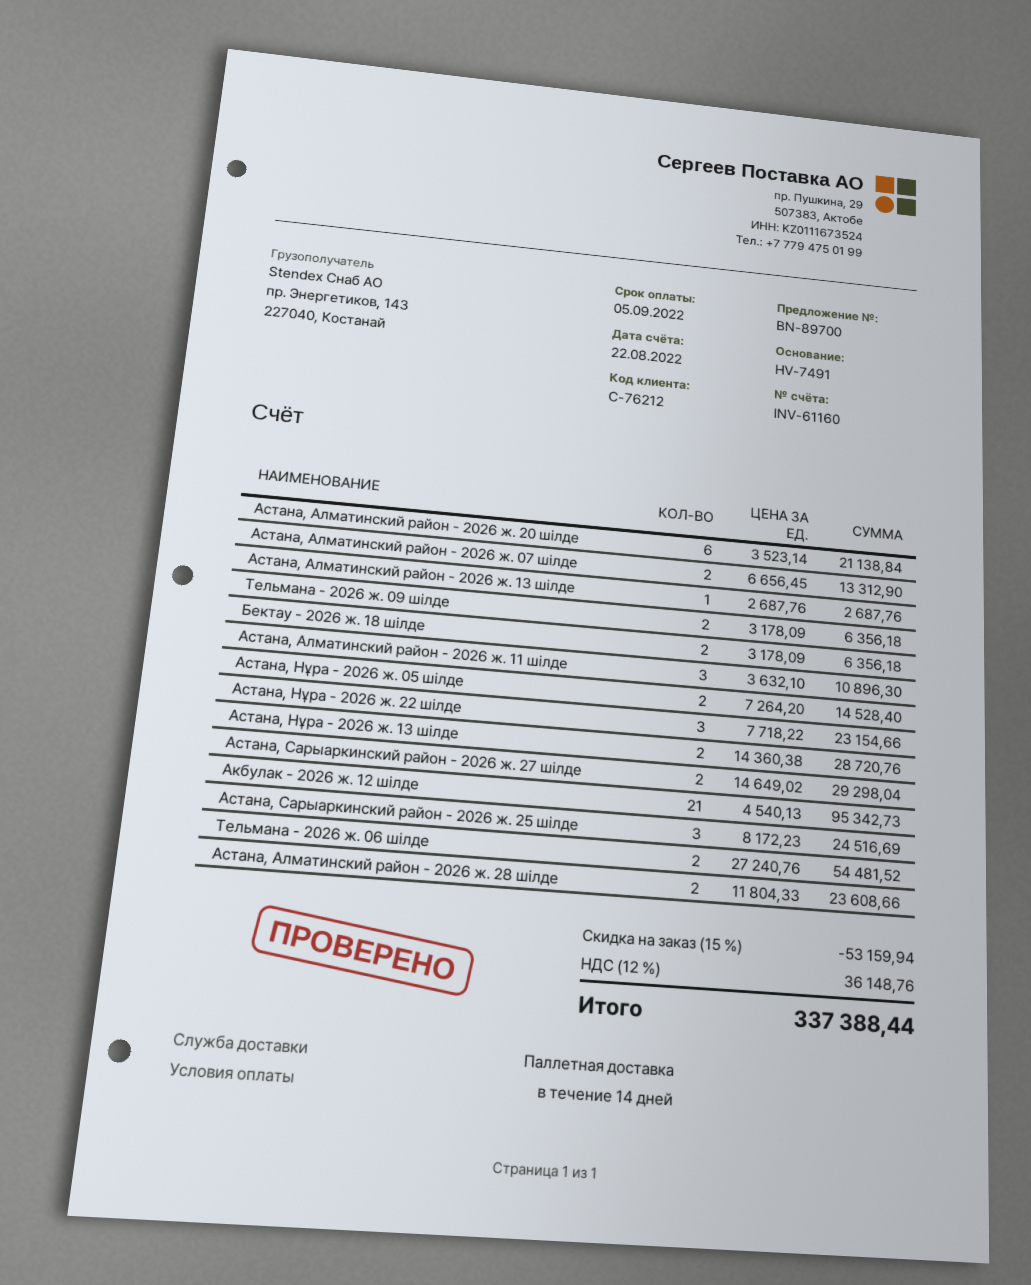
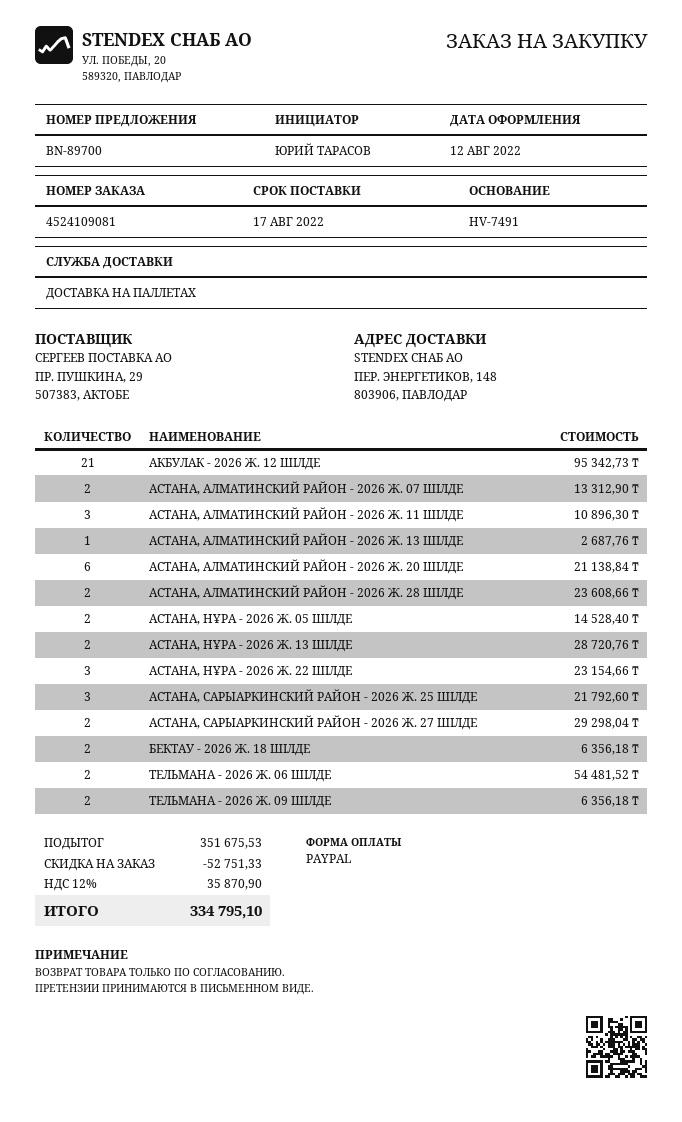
ship to: пр. Энергетиков, 143, 227040, Костанай -> ПЕР. ЭНЕРГЕТИКОВ, 148, 803906, ПАВЛОДАР
Астана, Сарыаркинский район - 2026 ж. 25 шілде: 3 for 24516.69 -> 3 for 21792.60
discount: 53159.94 -> 52751.33
tax: 12% = 36148.76 -> 12% = 35870.90
total: 337388.44 -> 334795.10

